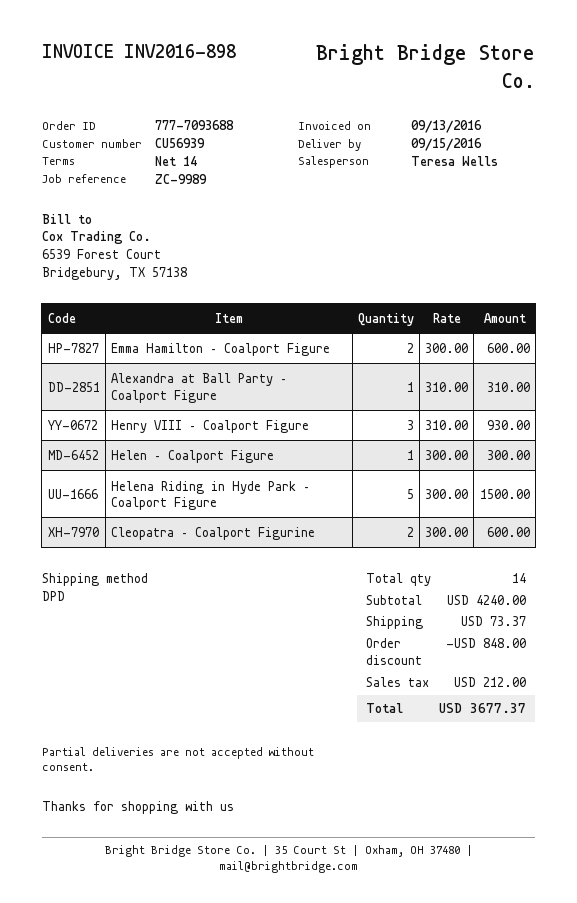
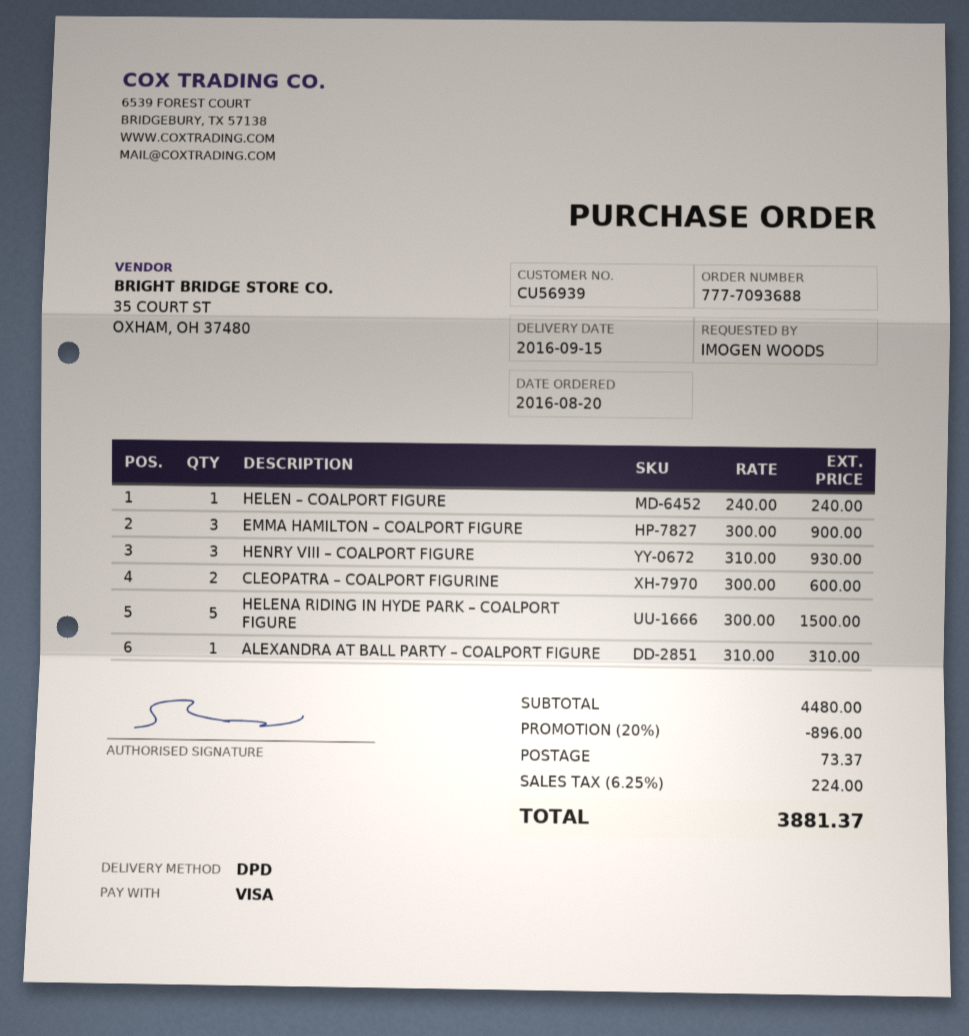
Emma Hamilton – Coalport Figure: 2 x 300.00 = 600.00 -> 3 x 300.00 = 900.00
Helen – Coalport Figure: 1 x 300.00 = 300.00 -> 1 x 240.00 = 240.00
subtotal: 4240.00 -> 4480.00
discount: 848.00 -> 896.00
tax: 212.00 -> 224.00
total: 3677.37 -> 3881.37

